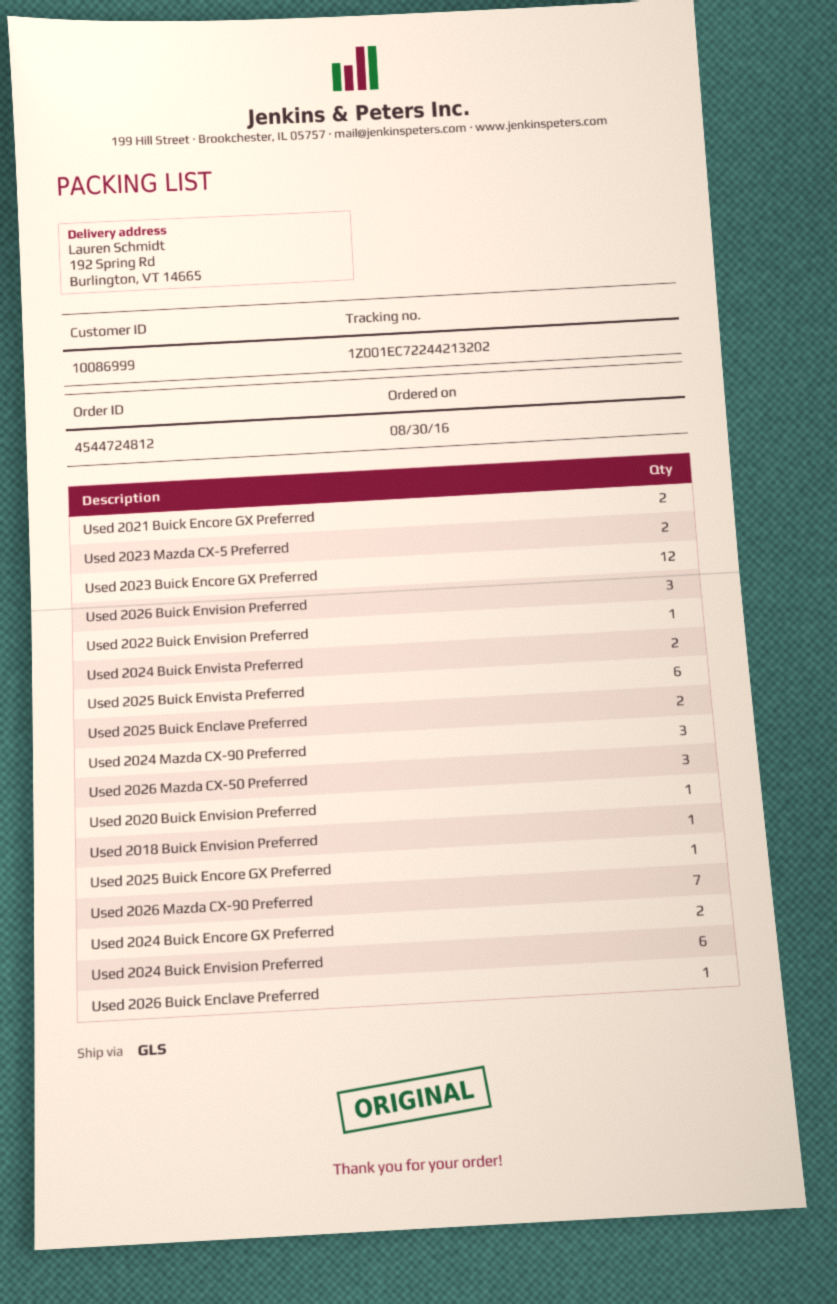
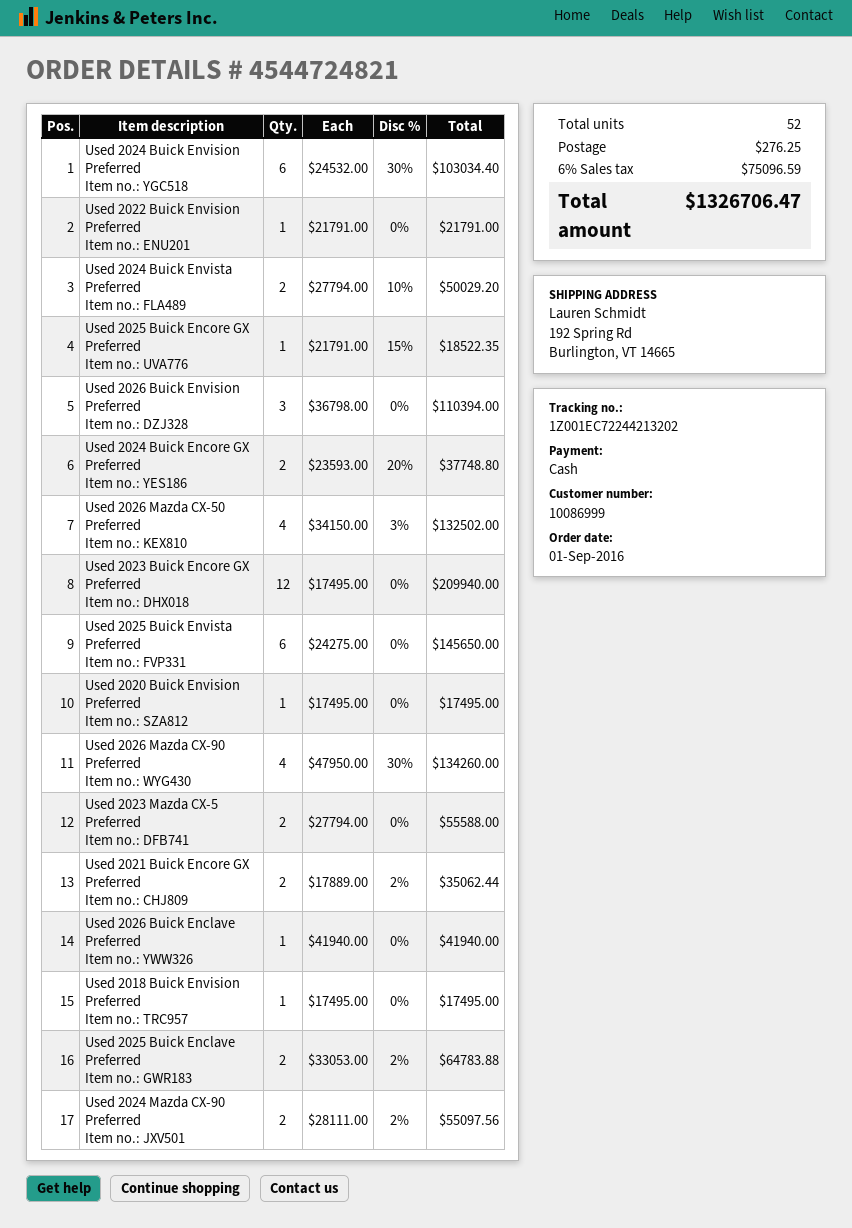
order number: 4544724812 -> 4544724821
order date: 2016-08-30 -> 2016-09-01
Used 2024 Mazda CX-90 Preferred: 3 -> 2
Used 2026 Mazda CX-50 Preferred: 3 -> 4
Used 2026 Mazda CX-90 Preferred: 7 -> 4

